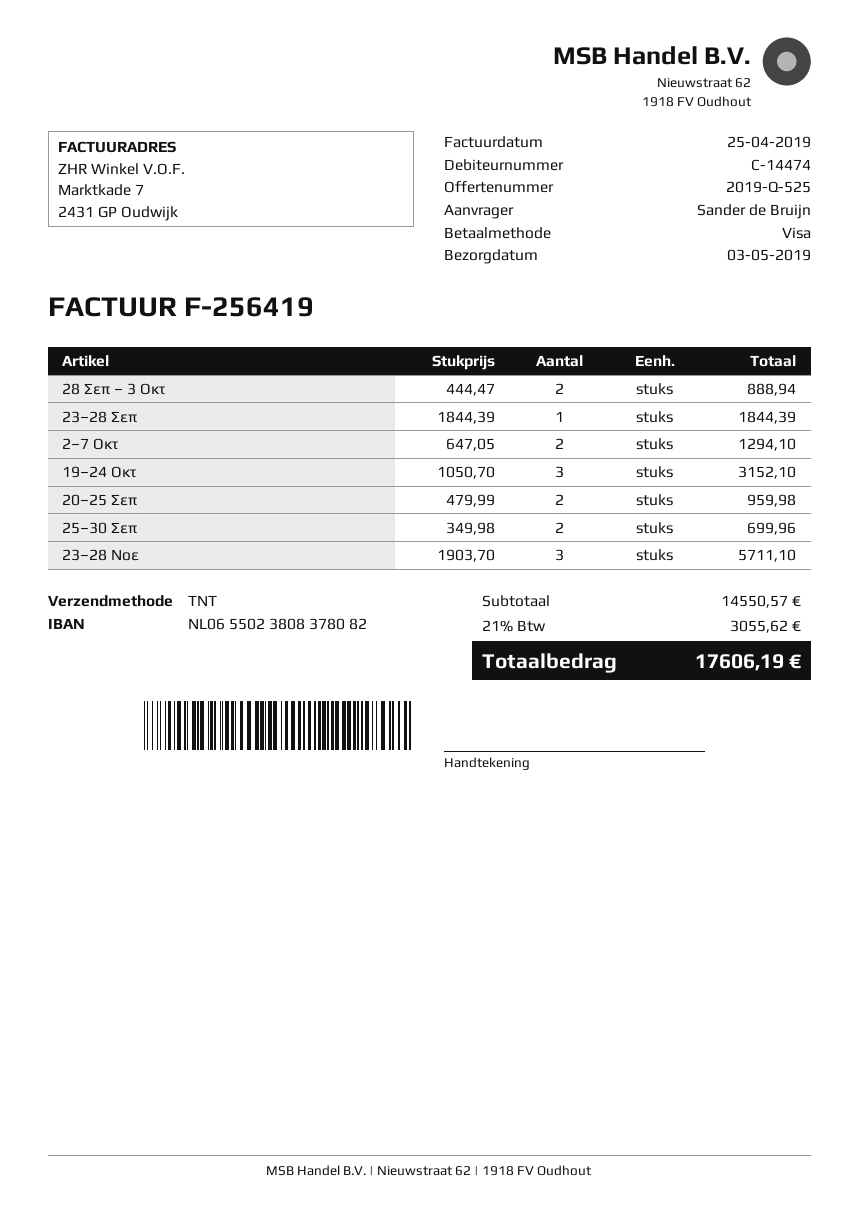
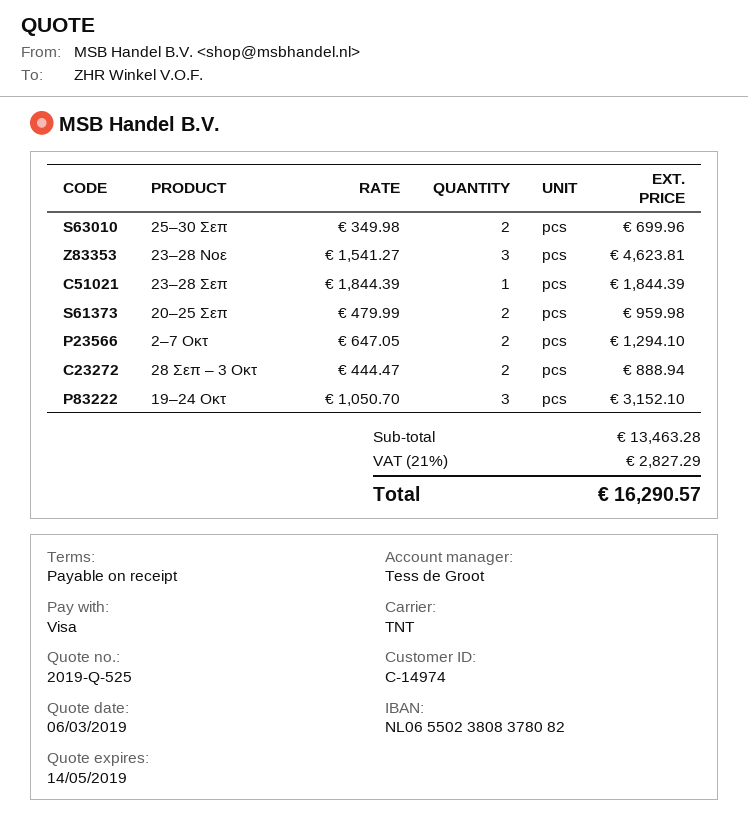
customer number: C-14474 -> C-14974
23–28 Νοε: 3 x 1903.70 = 5711.10 -> 3 x 1541.27 = 4623.81
subtotal: 14550.57 -> 13463.28
tax: 21% = 3055.62 -> 21% = 2827.29
total: 17606.19 -> 16290.57

